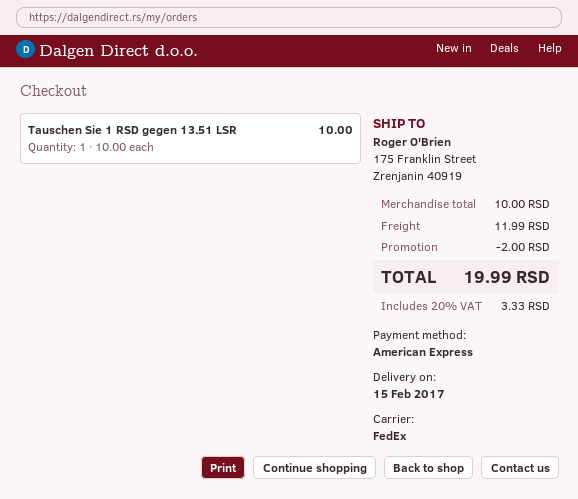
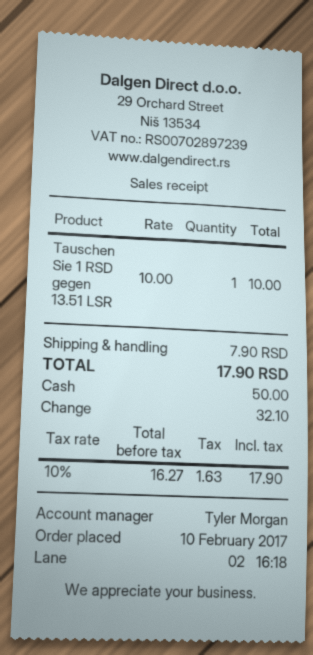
payment method: American Express -> cash
discount: 2.00 -> none
shipping: 11.99 -> 7.90
tax: 20% = 3.33 -> 10% = 1.63
total: 19.99 -> 17.90

